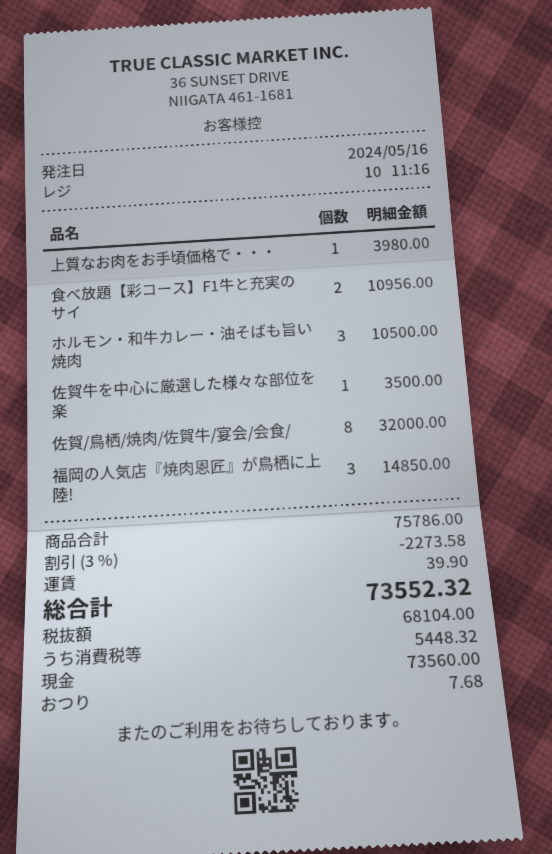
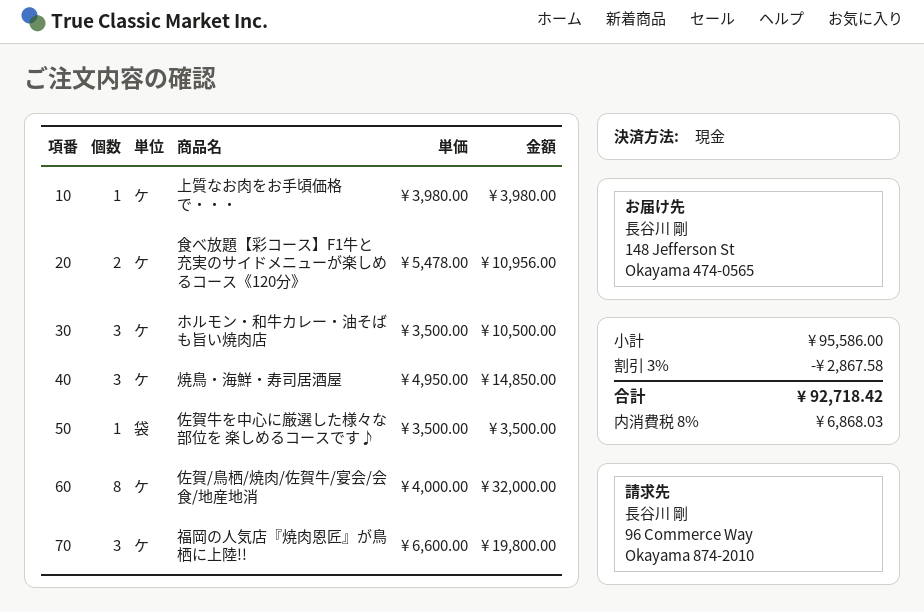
福岡の人気店『焼肉恩匠』が鳥栖に上陸!: 3 for 14850.00 -> 3 for 19800.00
焼鳥・海鮮・寿司居酒屋: none -> 3 for 14850.00
subtotal: 75786.00 -> 95586.00
discount: 3% = 2273.58 -> 3% = 2867.58
shipping: 39.90 -> none
tax: 5448.32 -> 6868.03
total: 73552.32 -> 92718.42

